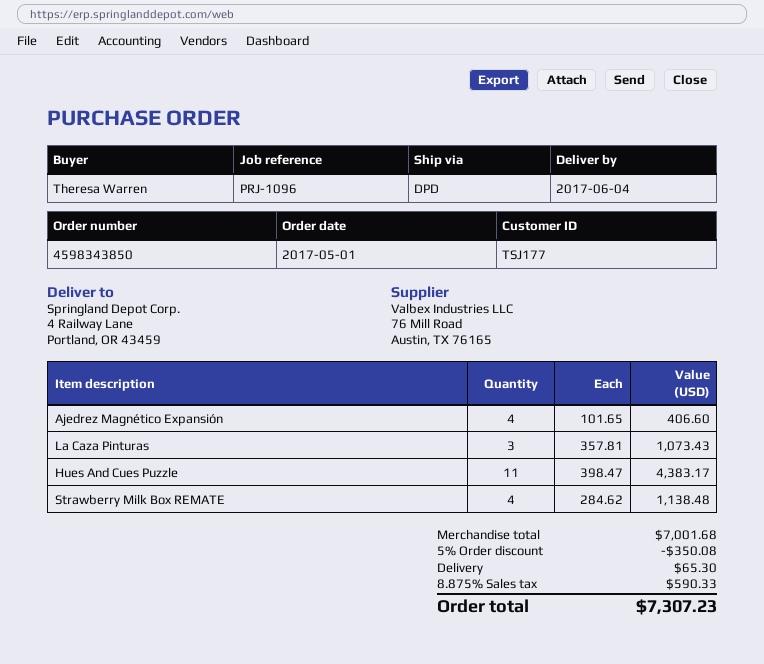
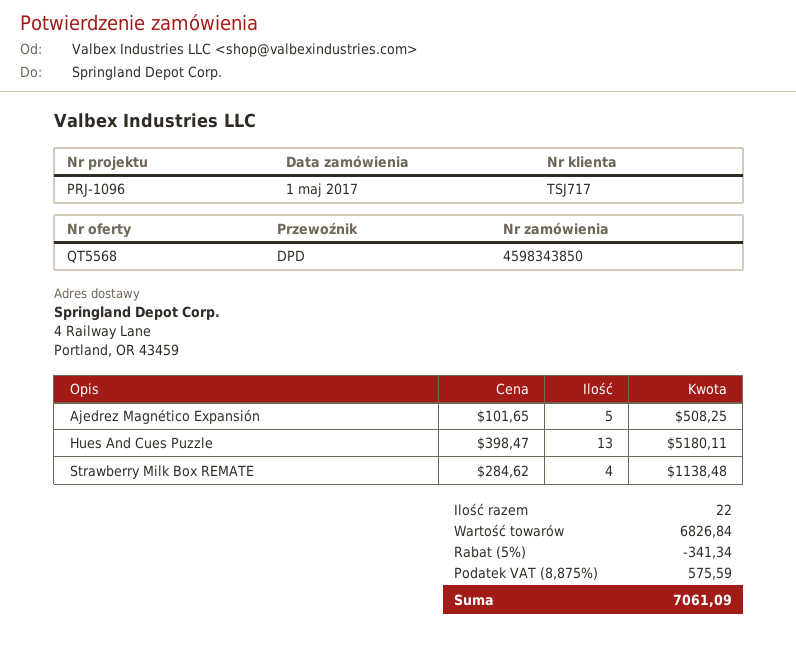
customer number: TSJ177 -> TSJ717
Ajedrez Magnético Expansión: 4 x 101.65 = 406.60 -> 5 x 101.65 = 508.25
La Caza Pinturas: 3 x 357.81 = 1073.43 -> none
Hues And Cues Puzzle: 11 x 398.47 = 4383.17 -> 13 x 398.47 = 5180.11
subtotal: 7001.68 -> 6826.84
discount: 5% = 350.08 -> 5% = 341.34
shipping: 65.30 -> none
tax: 8.875% = 590.33 -> 8.875% = 575.59
total: 7307.23 -> 7061.09

